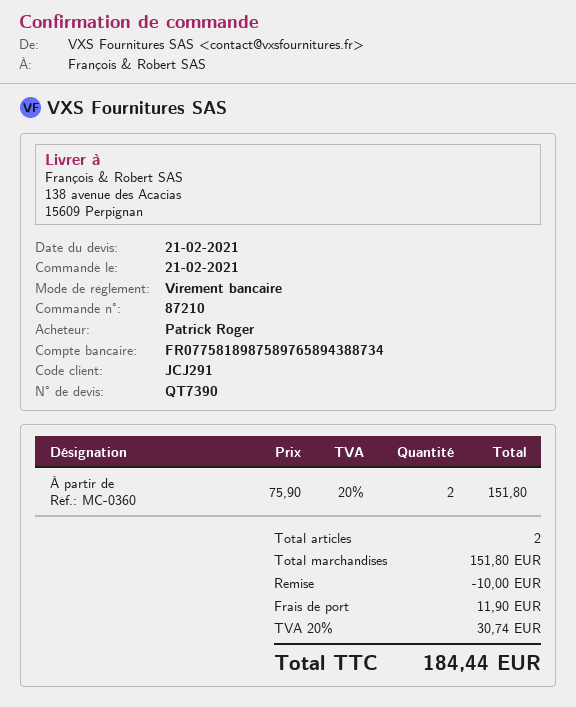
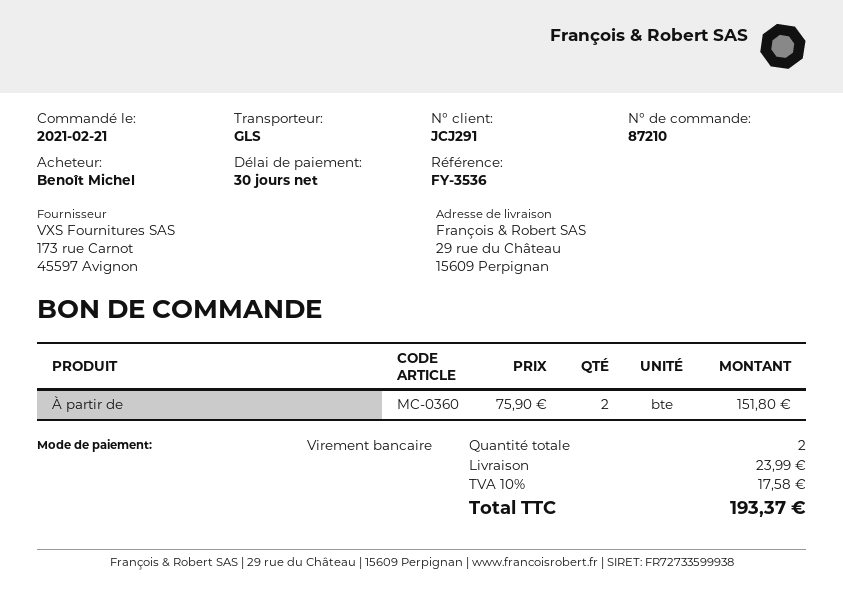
ordered by: Patrick Roger -> Benoît Michel
ship to: 138 avenue des Acacias, 15609 Perpignan -> 29 rue du Château, 15609 Perpignan
discount: 10.00 -> none
shipping: 11.90 -> 23.99
tax: 20% = 30.74 -> 10% = 17.58
total: 184.44 -> 193.37

